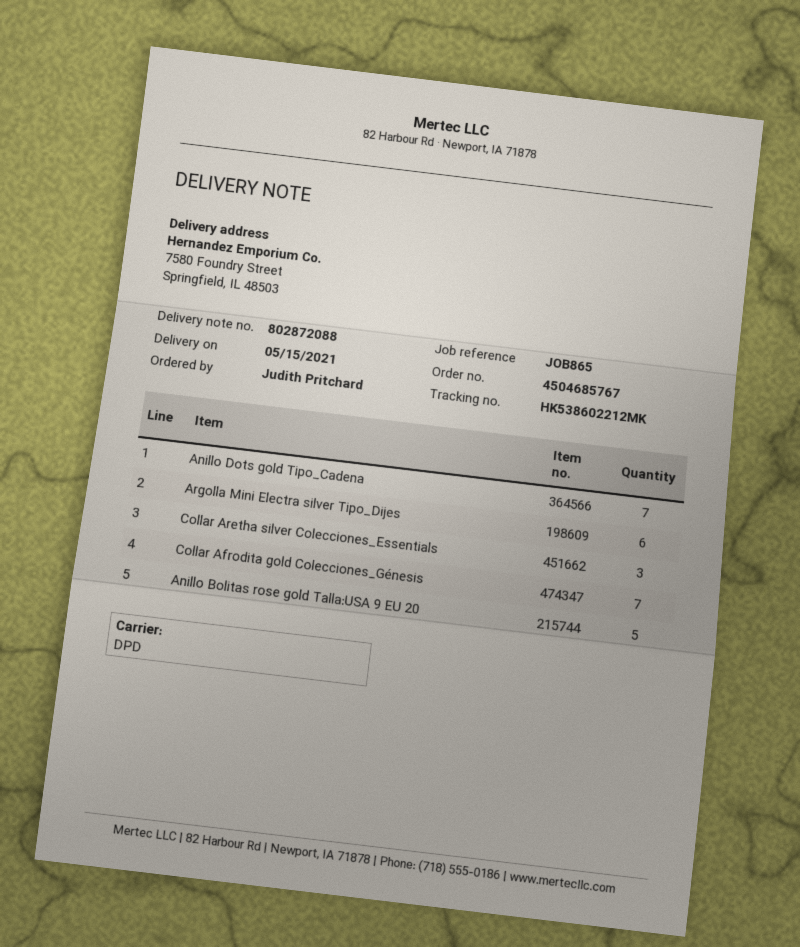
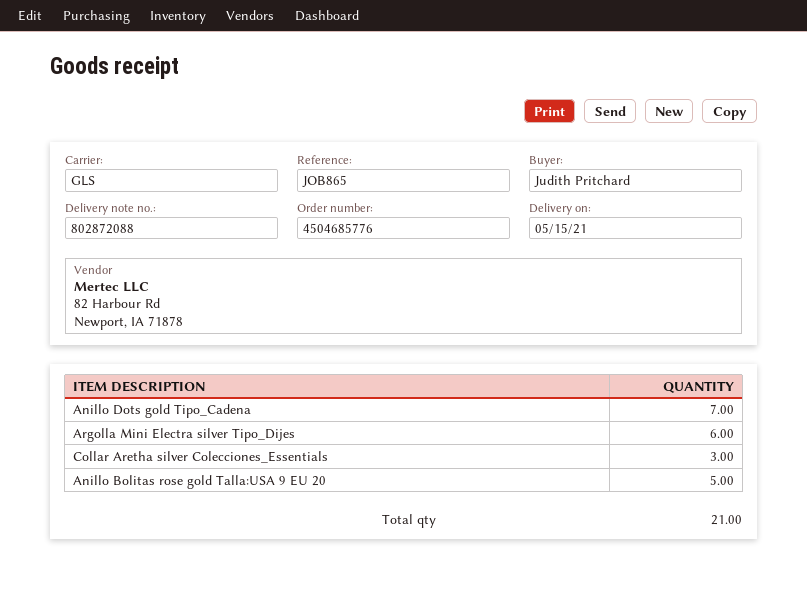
order number: 4504685767 -> 4504685776
shipping method: DPD -> GLS
Collar Afrodita gold Colecciones_Génesis: 7 -> none

